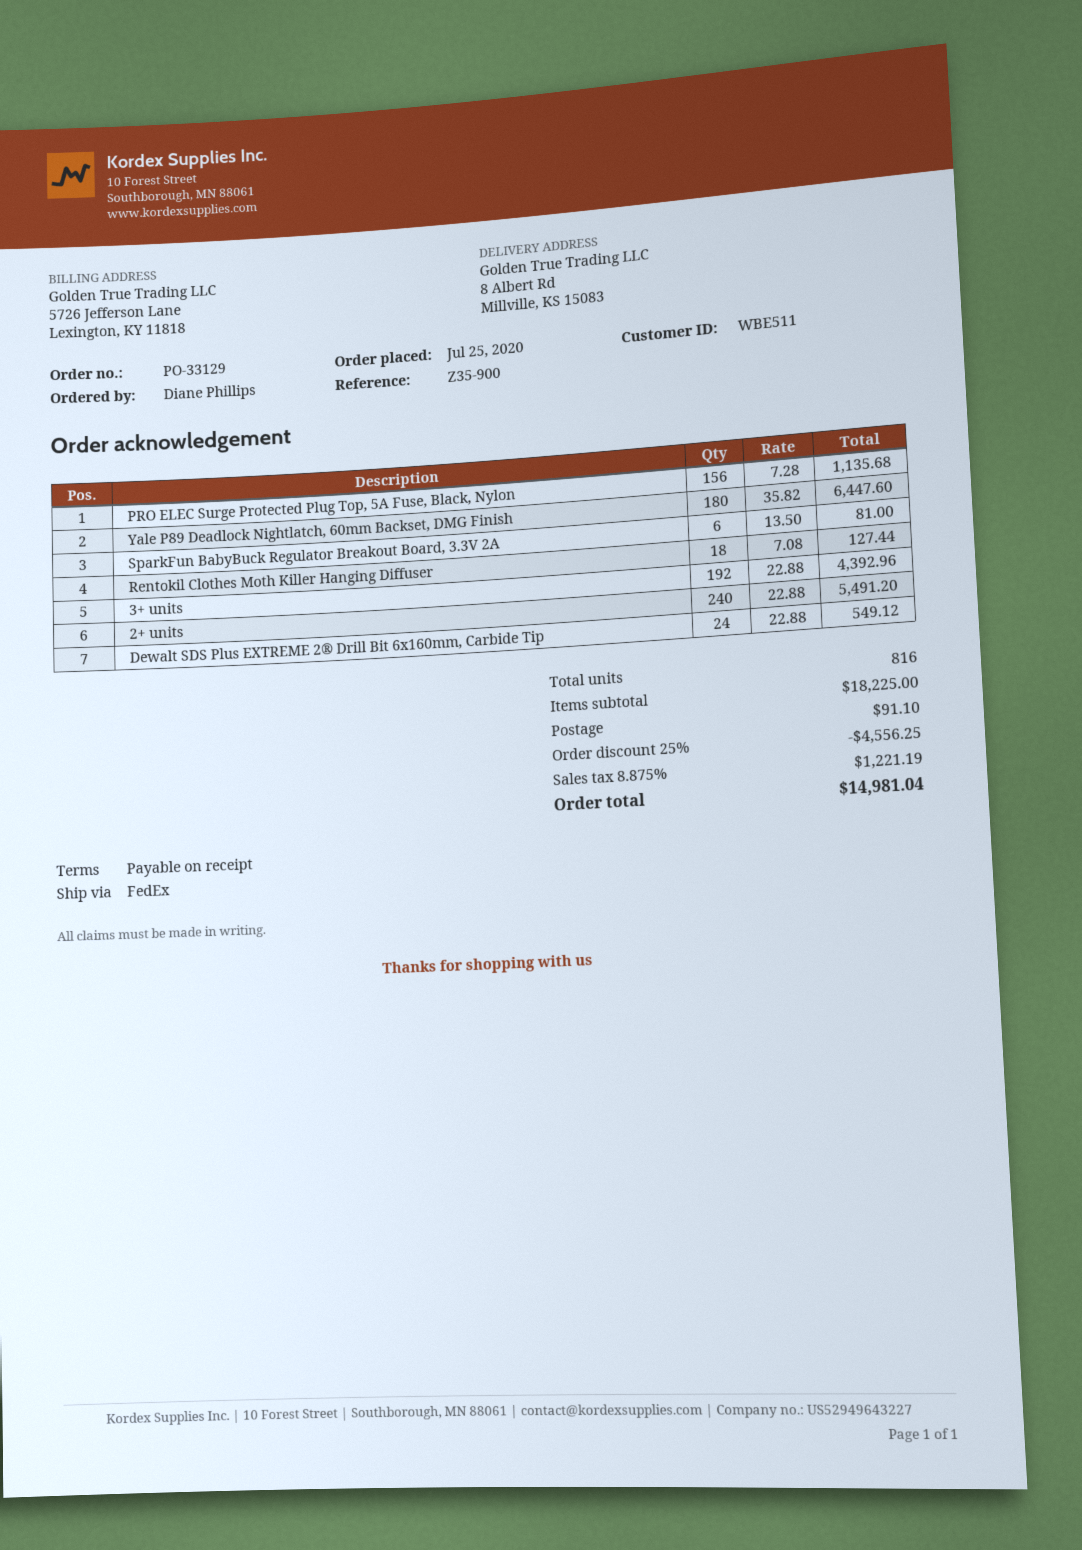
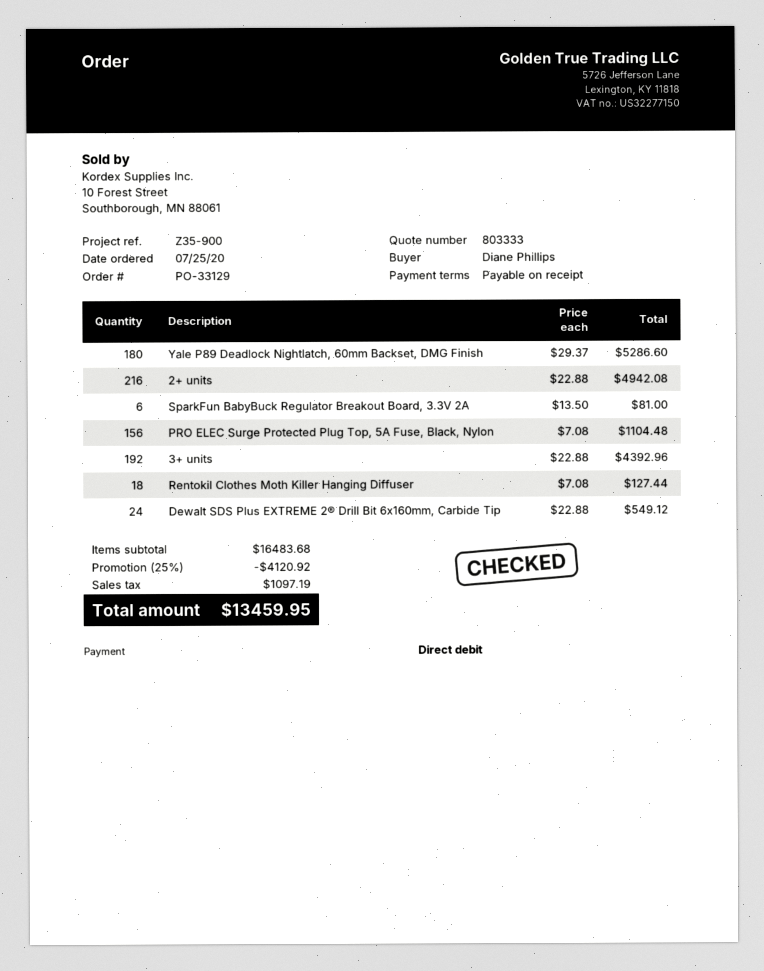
PRO ELEC Surge Protected Plug Top, 5A Fuse, Black, Nylon: 156 x 7.28 = 1135.68 -> 156 x 7.08 = 1104.48
Yale P89 Deadlock Nightlatch, 60mm Backset, DMG Finish: 180 x 35.82 = 6447.60 -> 180 x 29.37 = 5286.60
2+ units: 240 x 22.88 = 5491.20 -> 216 x 22.88 = 4942.08
subtotal: 18225.00 -> 16483.68
discount: 25% = 4556.25 -> 25% = 4120.92
shipping: 91.10 -> none
tax: 1221.19 -> 1097.19
total: 14981.04 -> 13459.95

